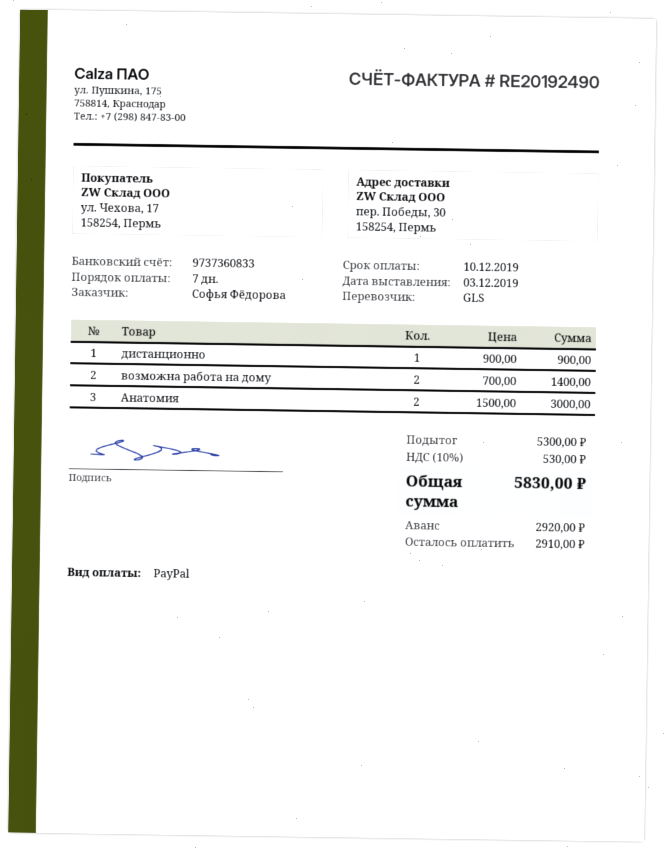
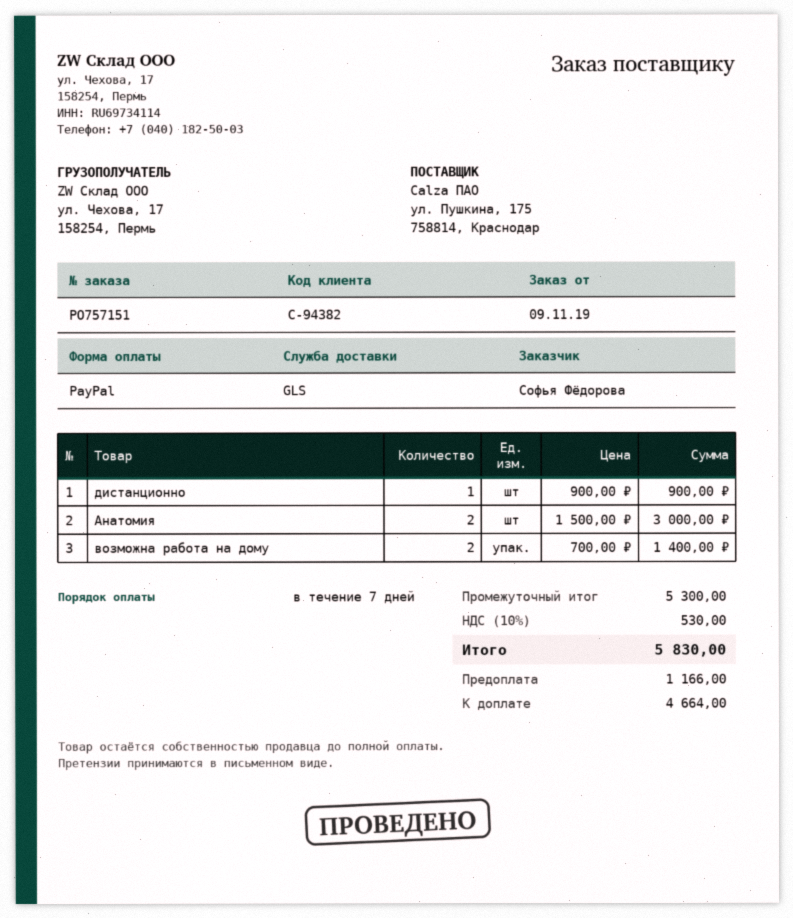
ship to: пер. Победы, 30, 158254, Пермь -> ул. Чехова, 17, 158254, Пермь
deposit: 2920.00 -> 1166.00
balance: 2910.00 -> 4664.00

